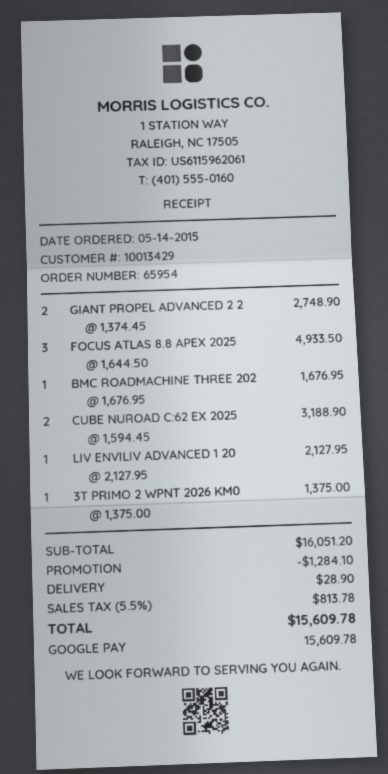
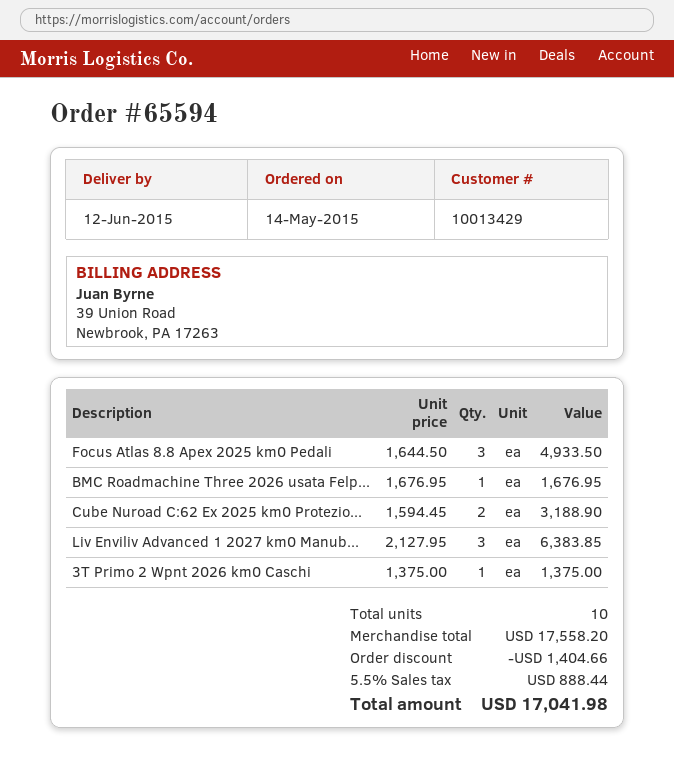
order number: 65954 -> 65594
GIANT PROPEL ADVANCED 2 2: 2 x 1374.45 = 2748.90 -> none
LIV ENVILIV ADVANCED 1 20: 1 x 2127.95 = 2127.95 -> 3 x 2127.95 = 6383.85
subtotal: 16051.20 -> 17558.20
discount: 1284.10 -> 1404.66
shipping: 28.90 -> none
tax: 5.5% = 813.78 -> 5.5% = 888.44
total: 15609.78 -> 17041.98

